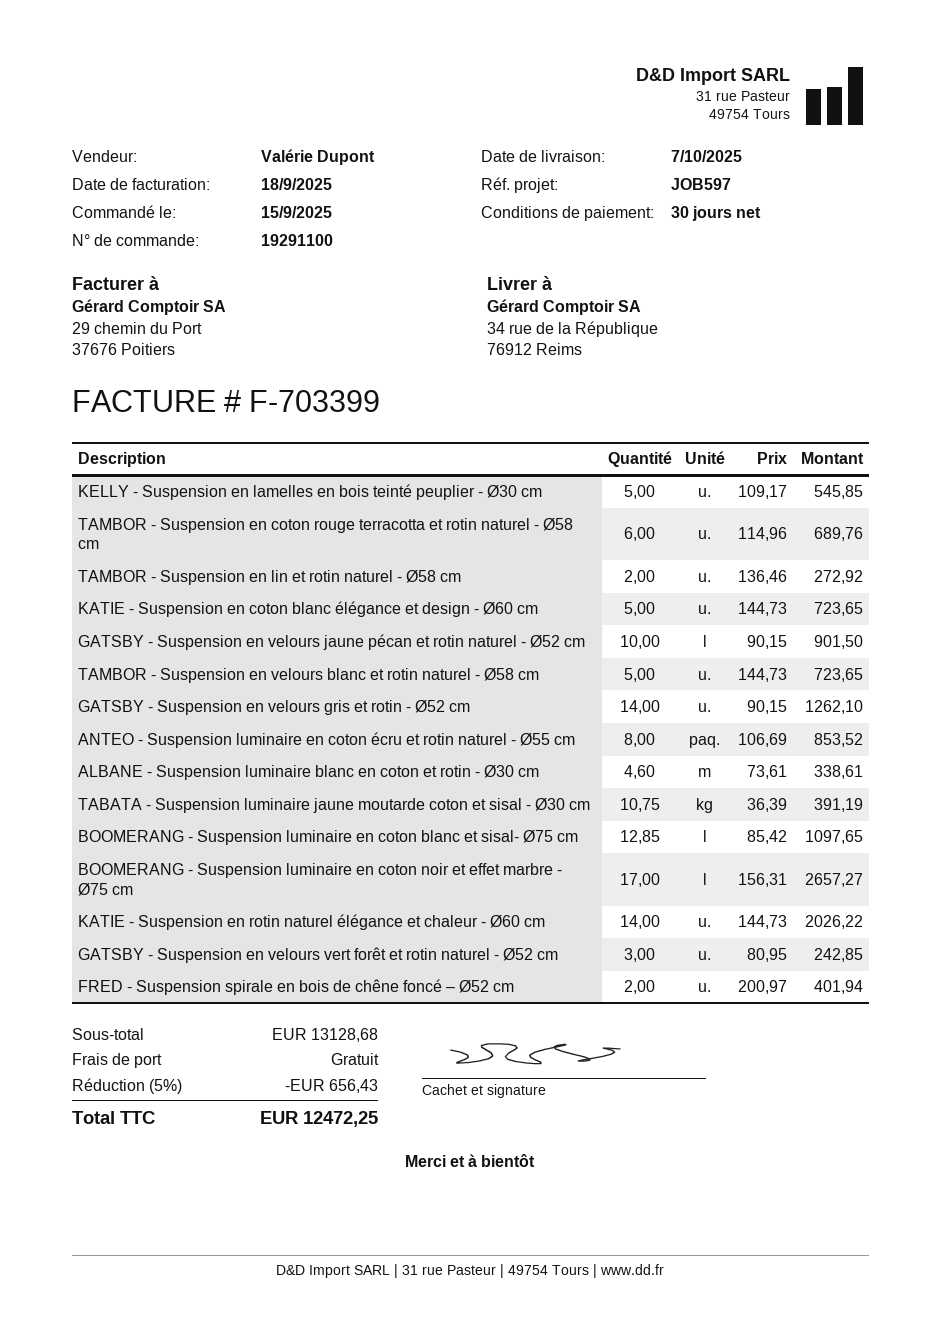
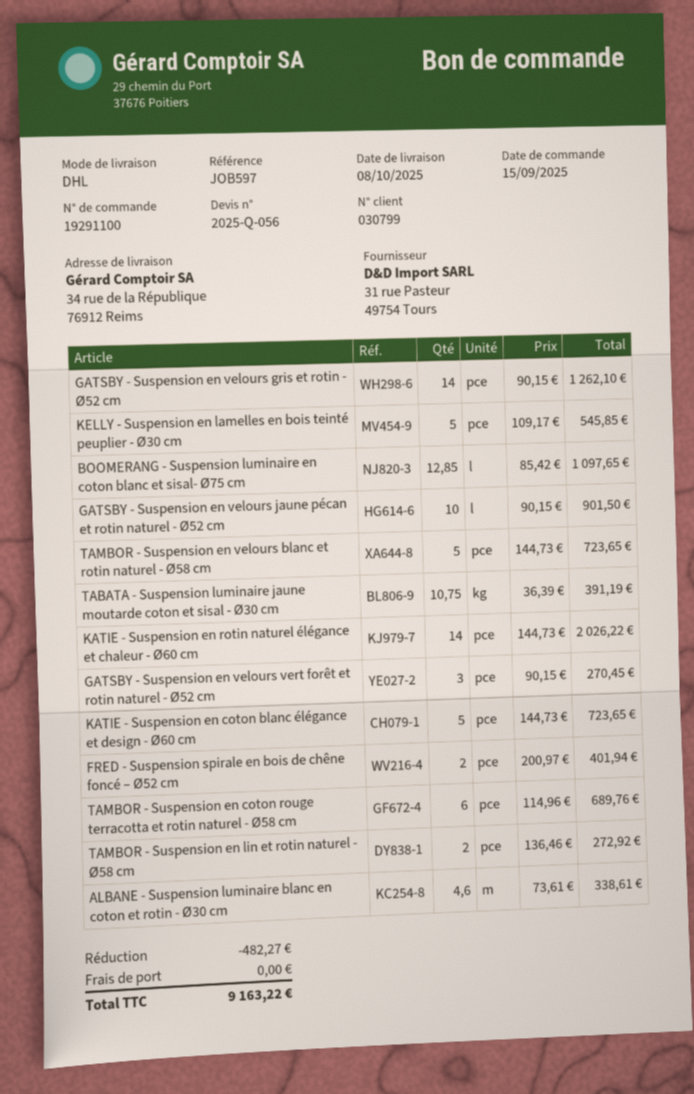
delivery date: 2025-10-07 -> 2025-10-08
ANTEO - Suspension luminaire en coton écru et rotin naturel - Ø55 cm: 8 x 106.69 = 853.52 -> none
BOOMERANG - Suspension luminaire en coton noir et effet marbre - Ø75 cm: 17 x 156.31 = 2657.27 -> none
GATSBY - Suspension en velours vert forêt et rotin naturel - Ø52 cm: 3 x 80.95 = 242.85 -> 3 x 90.15 = 270.45
discount: 656.43 -> 482.27
total: 12472.25 -> 9163.22

